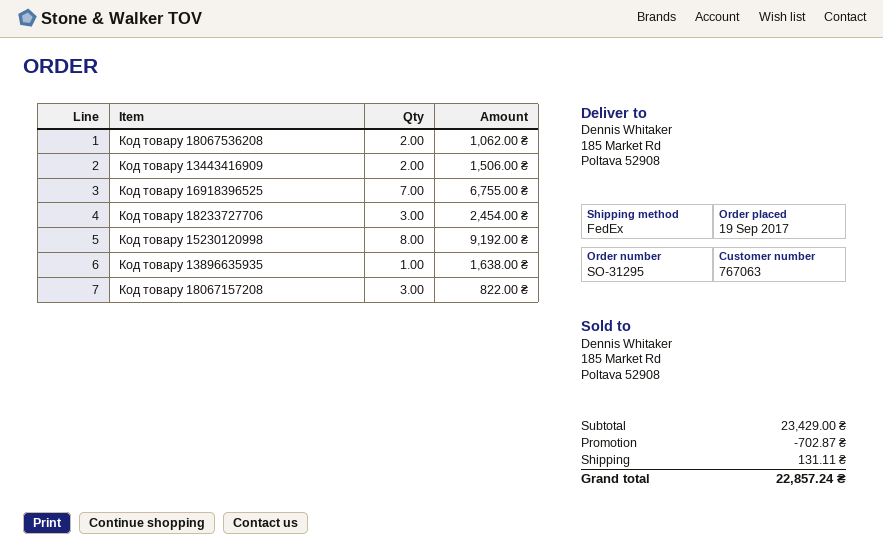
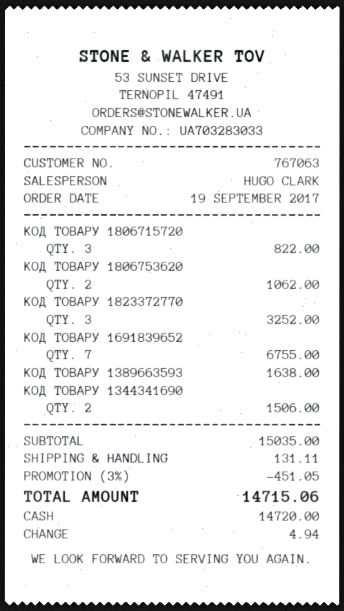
Код товару 18233727706: 3 for 2454.00 -> 3 for 3252.00
Код товару 15230120998: 8 for 9192.00 -> none
subtotal: 23429.00 -> 15035.00
discount: 702.87 -> 451.05
total: 22857.24 -> 14715.06

